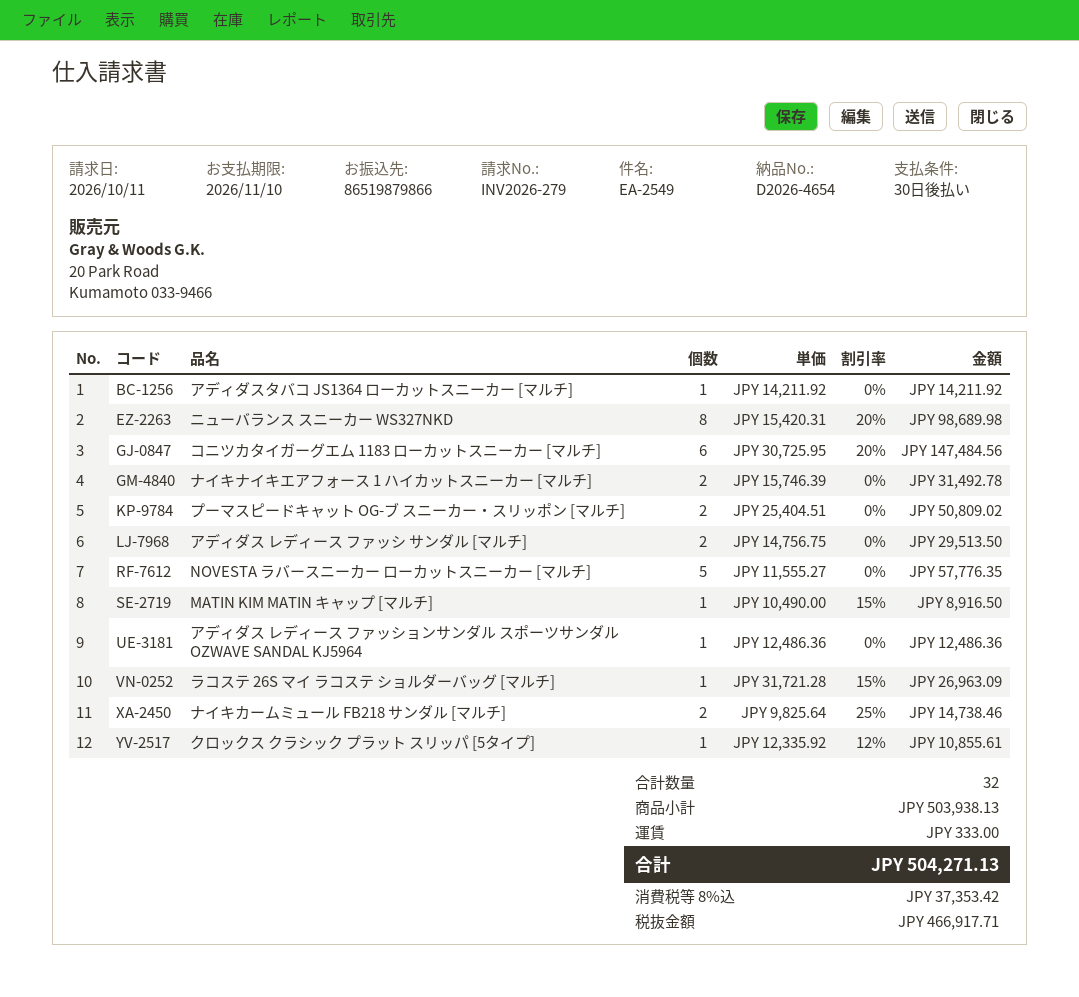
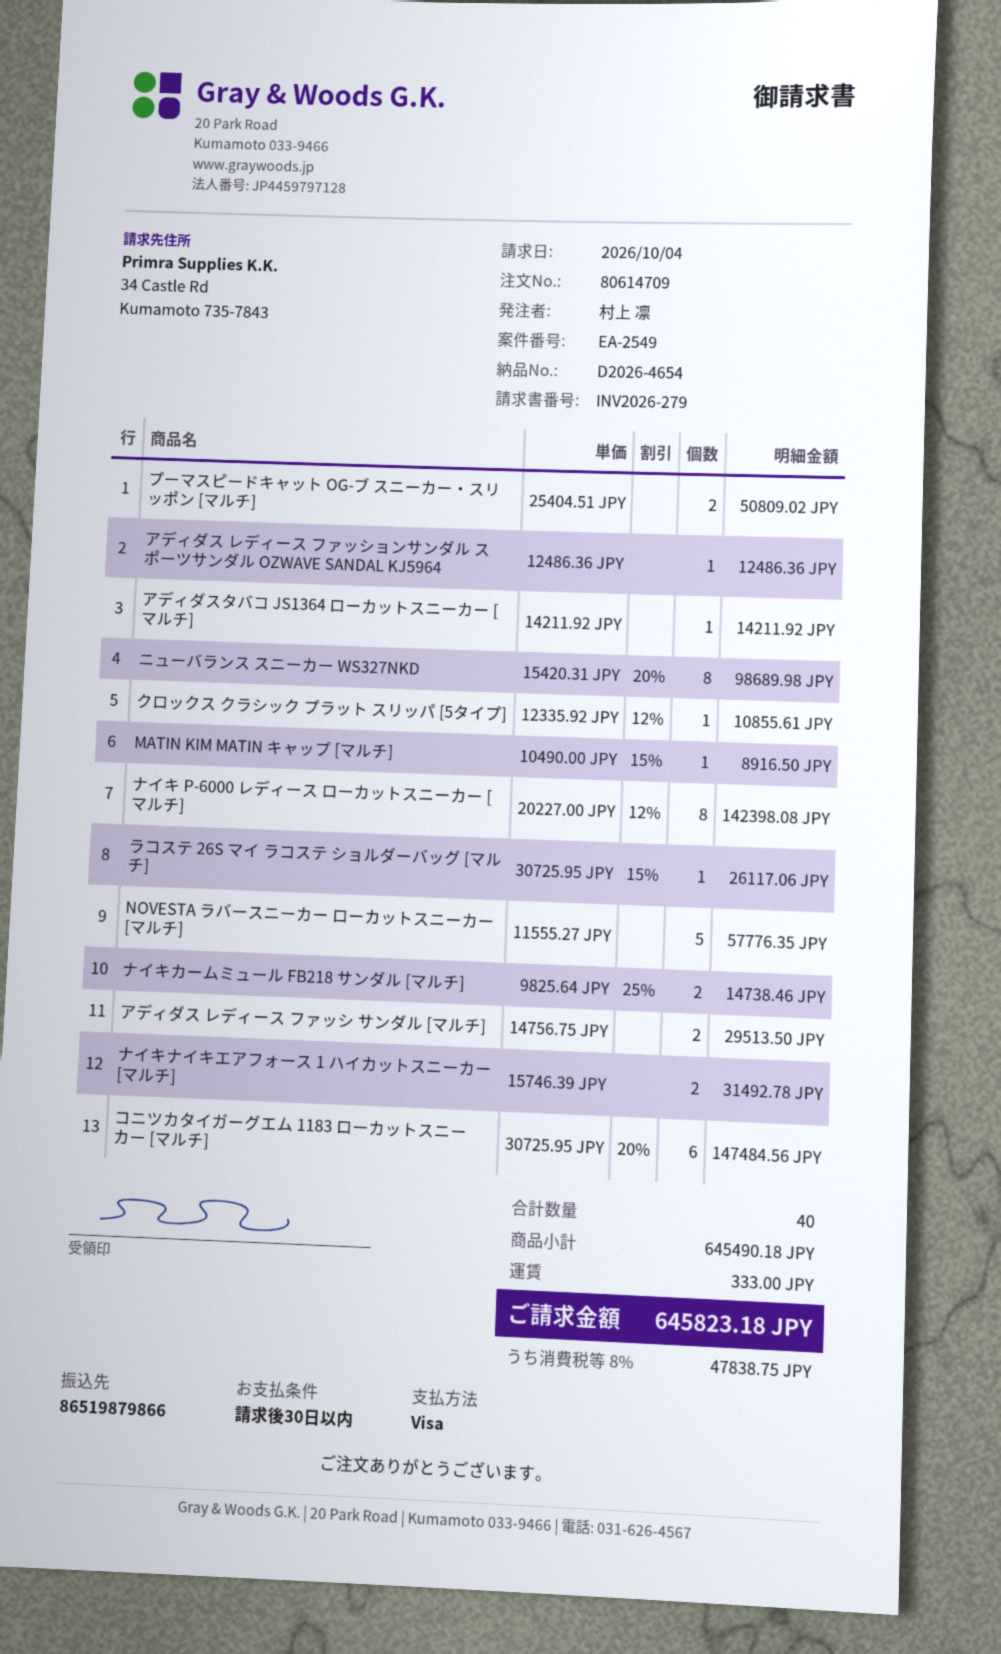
invoice date: 2026-10-11 -> 2026-10-04
ラコステ 26S マイ ラコステ ショルダーバッグ [マルチ]: 1 x 31721.28 - 15% = 26963.09 -> 1 x 30725.95 - 15% = 26117.06
ナイキ P-6000 レディース ローカットスニーカー [マルチ]: none -> 8 x 20227.00 - 12% = 142398.08
total quantity: 32 -> 40
subtotal: 503938.13 -> 645490.18
tax: 8% = 37353.42 -> 8% = 47838.75
total: 504271.13 -> 645823.18

